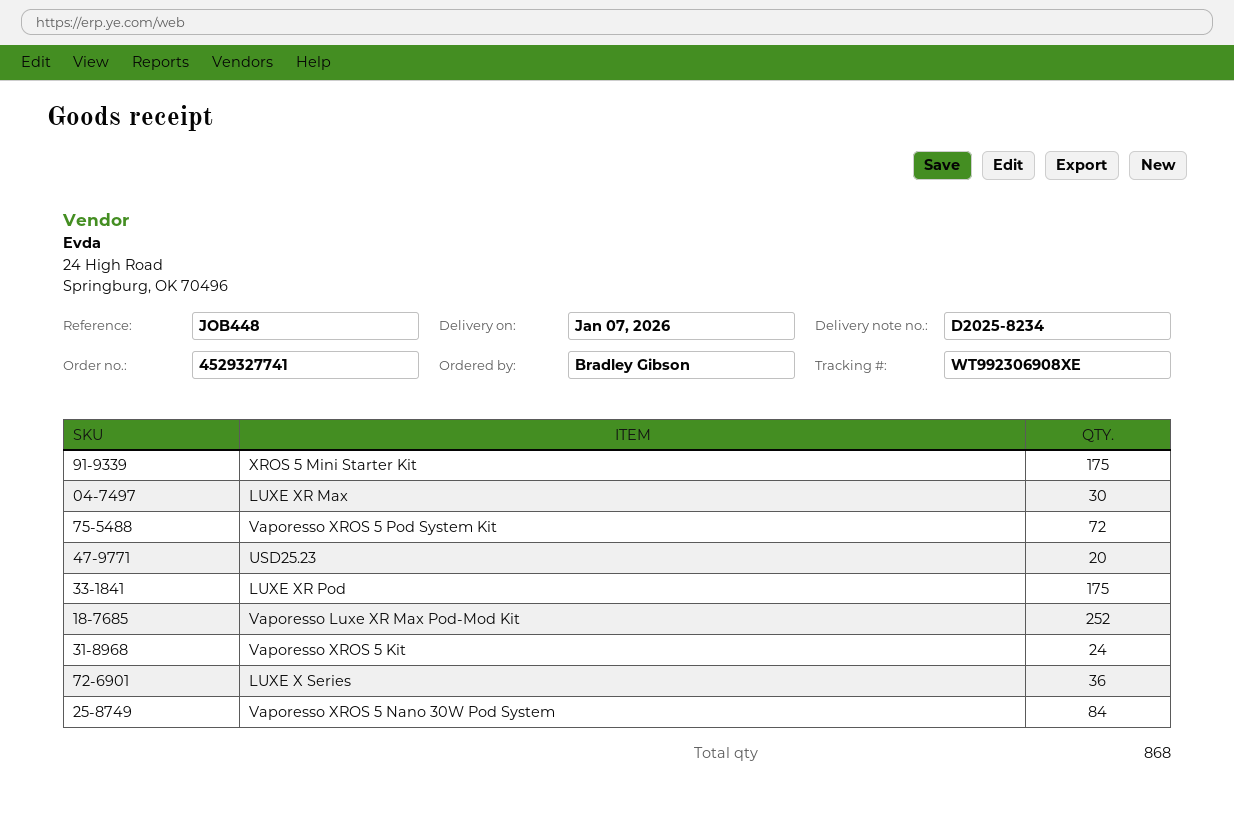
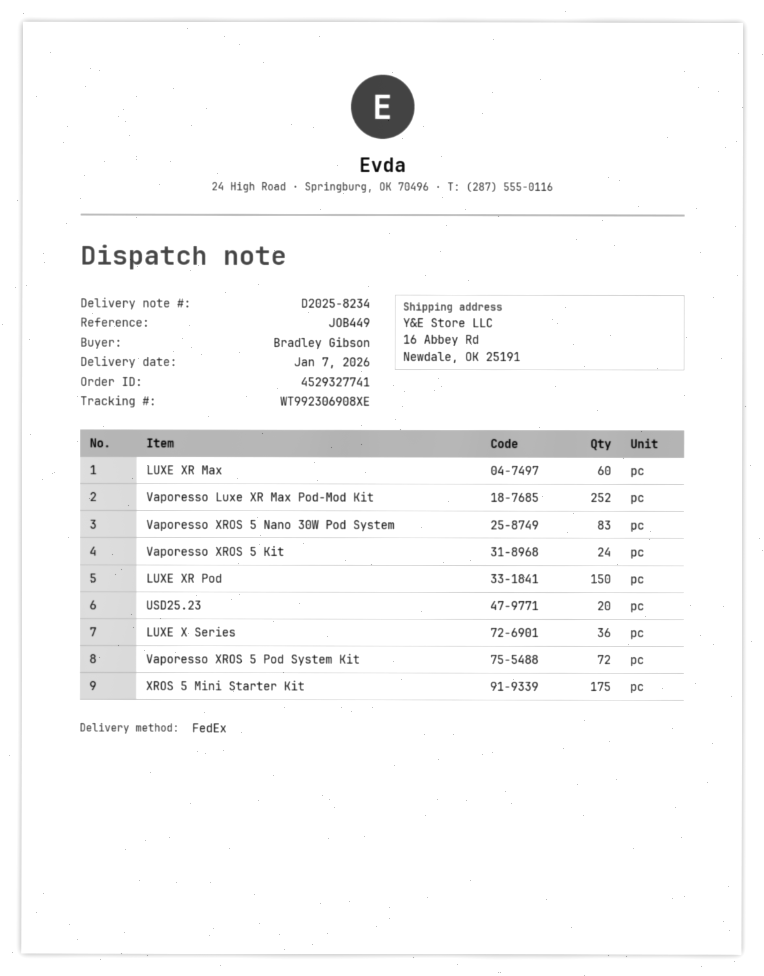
reference: JOB448 -> JOB449
LUXE XR Max: 30 -> 60
LUXE XR Pod: 175 -> 150
Vaporesso XROS 5 Nano 30W Pod System: 84 -> 83

